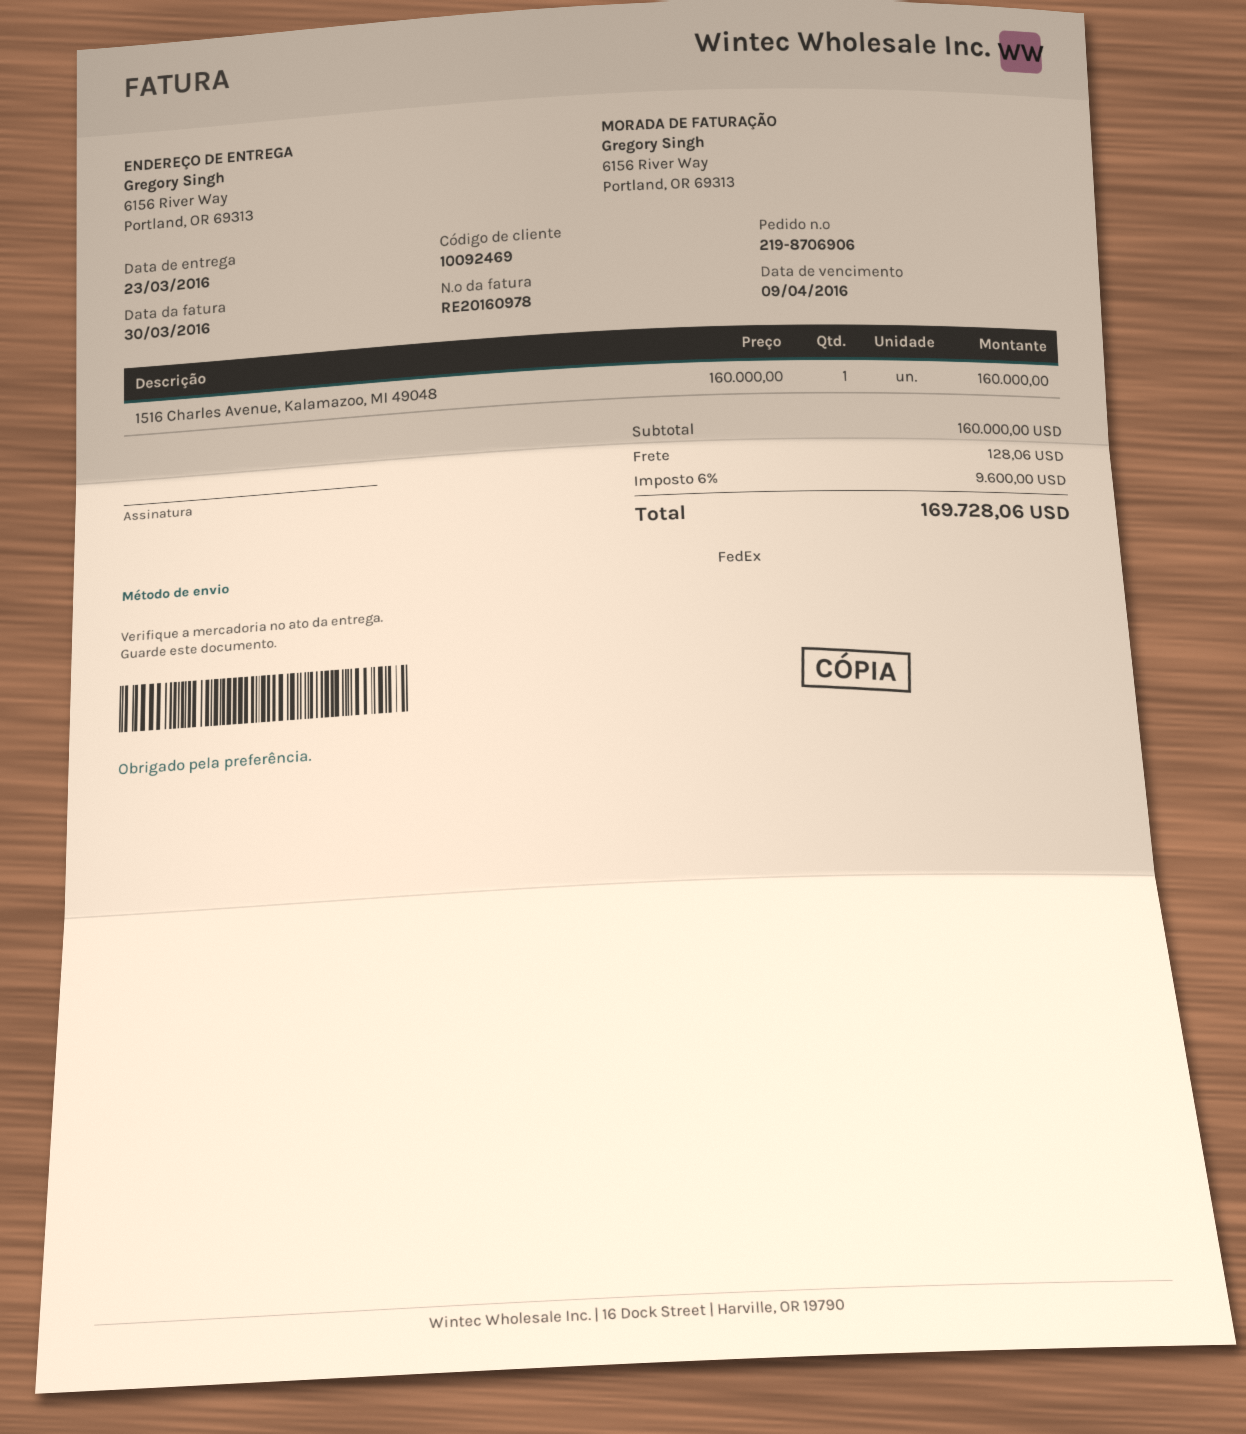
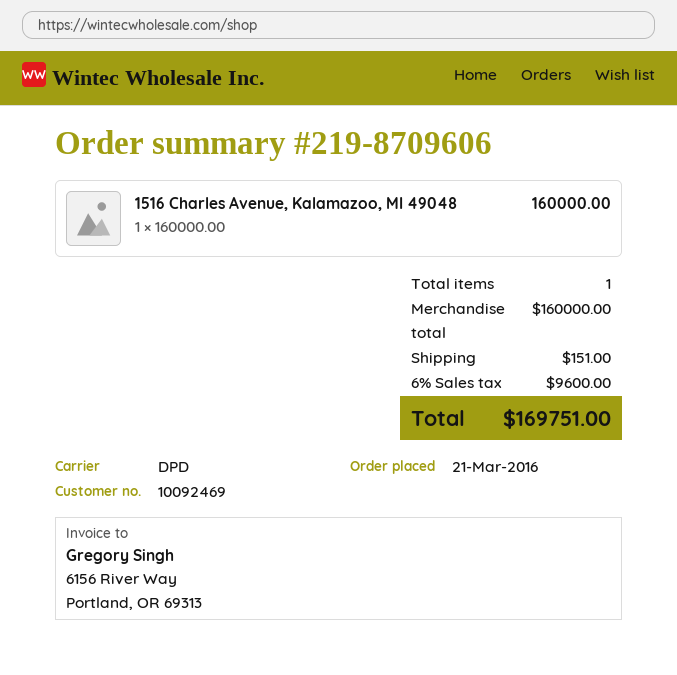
order number: 219-8706906 -> 219-8709606
shipping method: FedEx -> DPD
shipping: 128.06 -> 151.00
total: 169728.06 -> 169751.00

